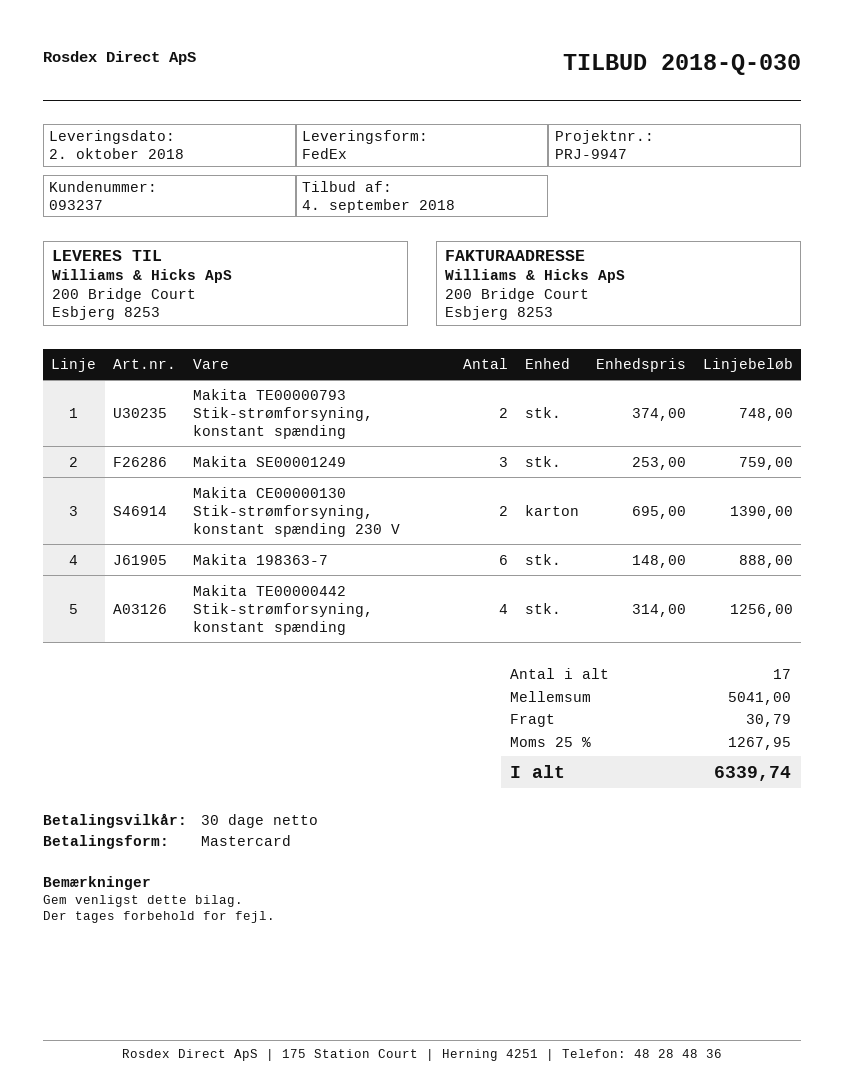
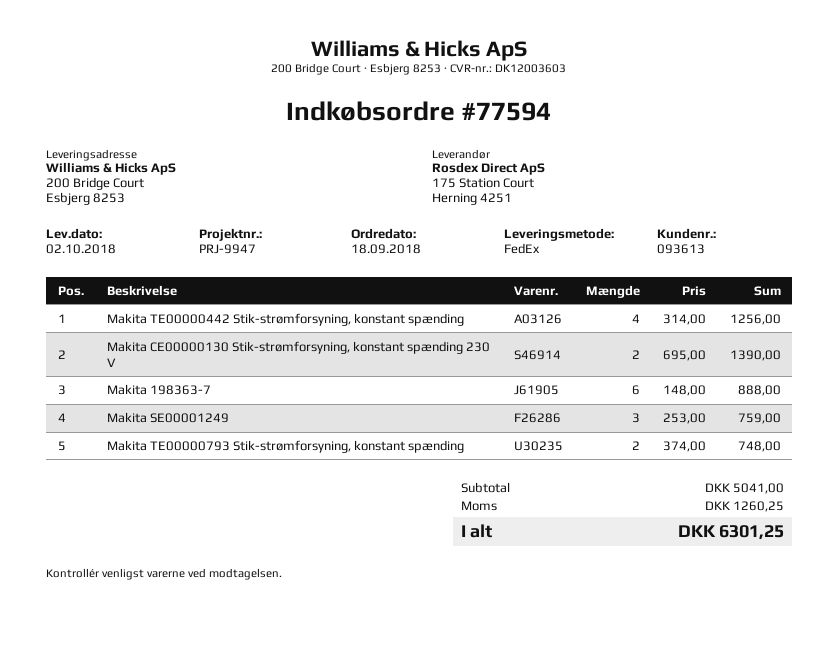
customer number: 093237 -> 093613
shipping: 30.79 -> none
tax: 1267.95 -> 1260.25
total: 6339.74 -> 6301.25

